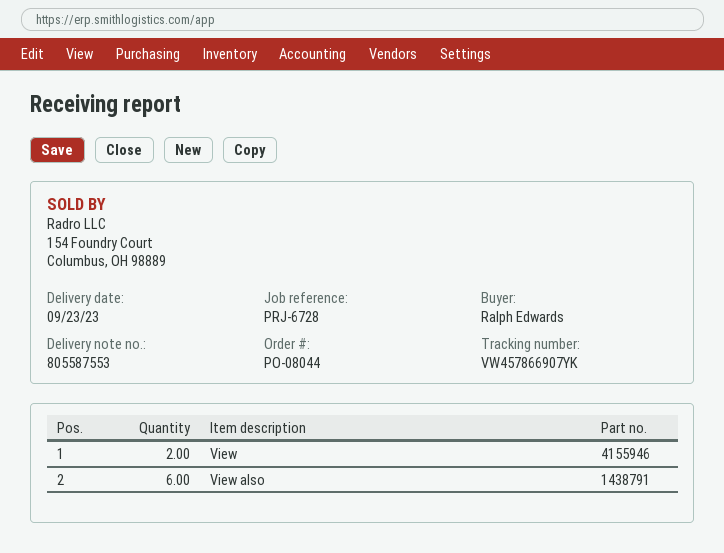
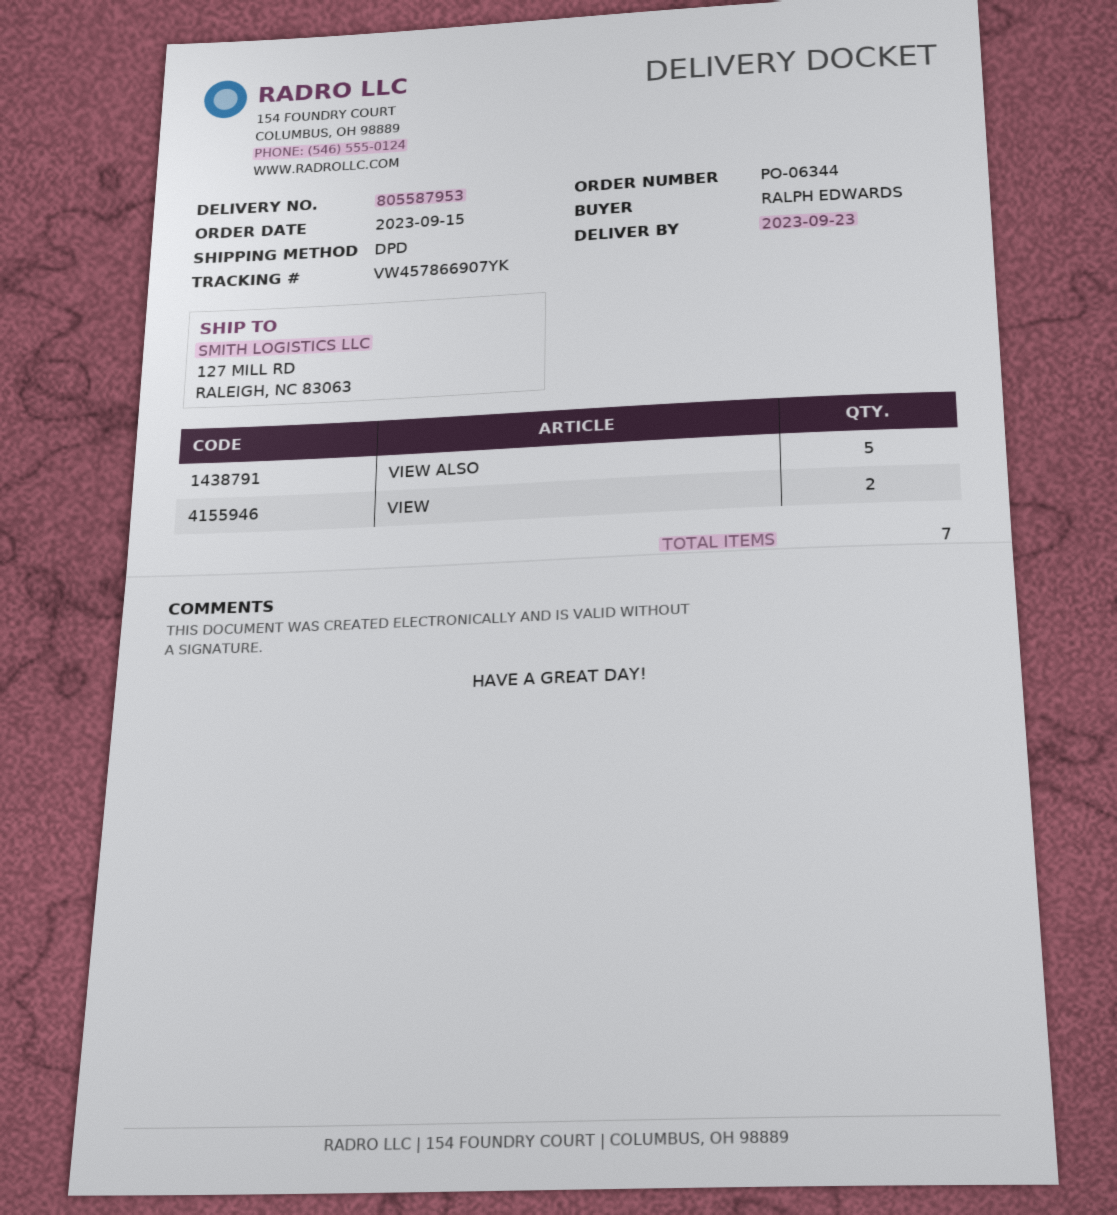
order number: PO-08044 -> PO-06344
delivery note number: 805587553 -> 805587953
View also: 6 -> 5

